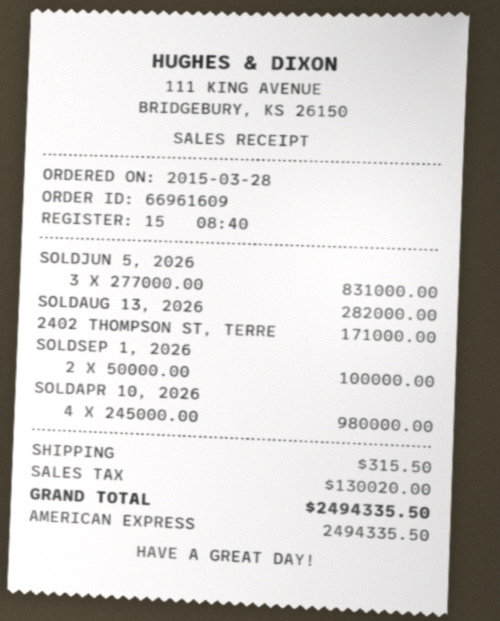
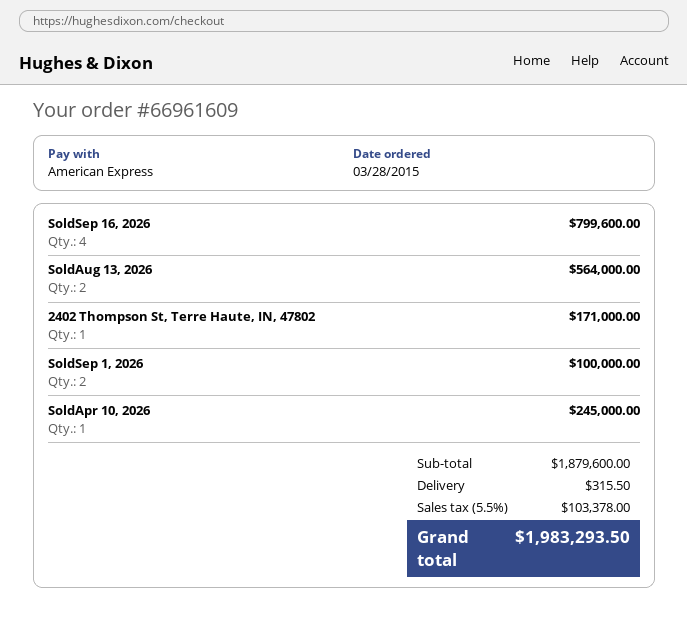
SOLDJUN 5, 2026: 3 for 831000.00 -> none
SOLDAUG 13, 2026: 1 for 282000.00 -> 2 for 564000.00
SOLDAPR 10, 2026: 4 for 980000.00 -> 1 for 245000.00
SoldSep 16, 2026: none -> 4 for 799600.00
tax: 130020.00 -> 103378.00
total: 2494335.50 -> 1983293.50

